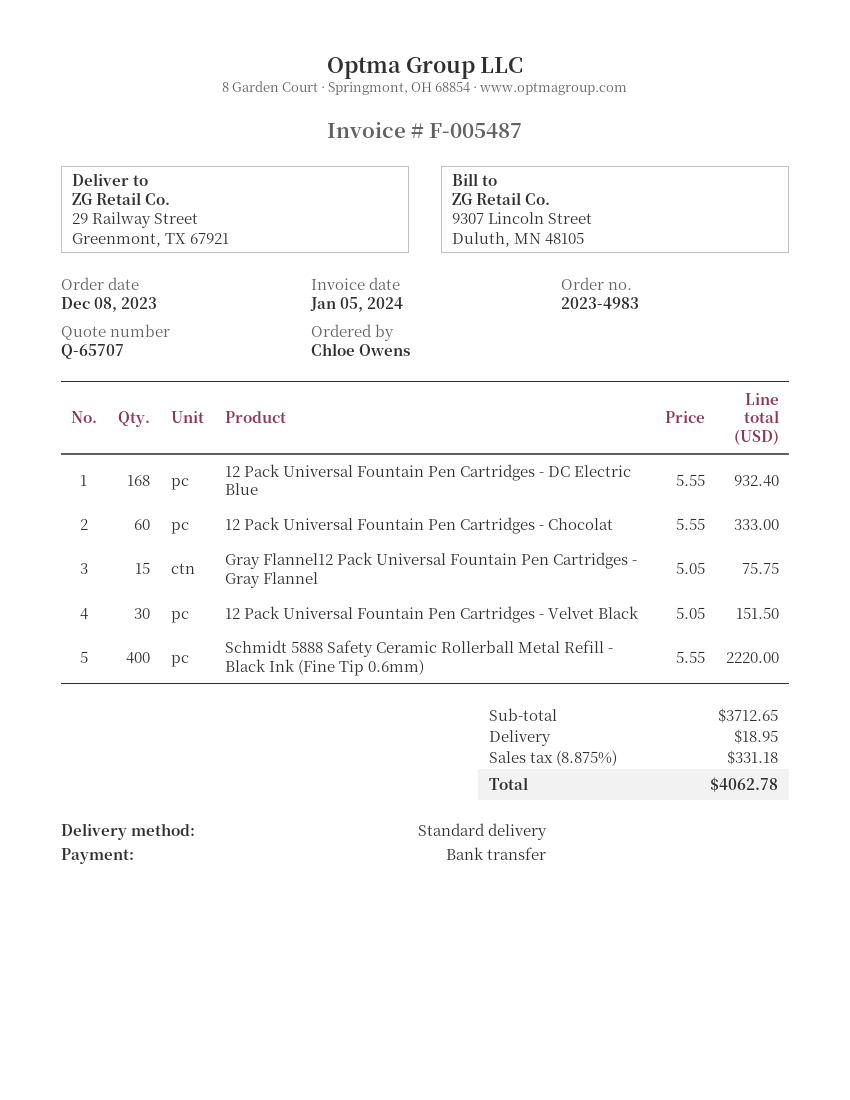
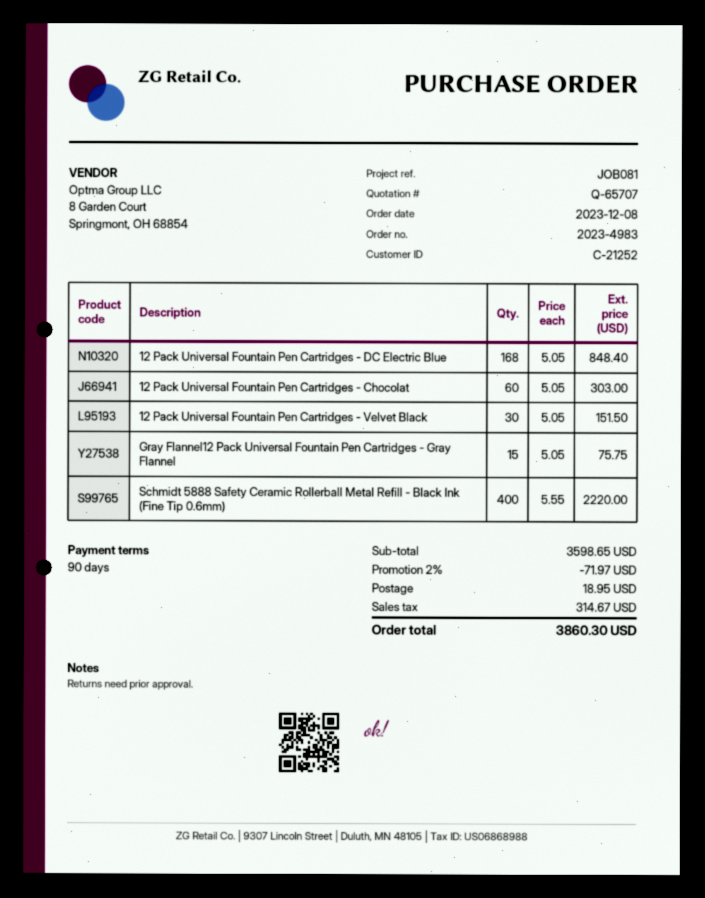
12 Pack Universal Fountain Pen Cartridges - DC Electric Blue: 168 x 5.55 = 932.40 -> 168 x 5.05 = 848.40
12 Pack Universal Fountain Pen Cartridges - Chocolat: 60 x 5.55 = 333.00 -> 60 x 5.05 = 303.00
subtotal: 3712.65 -> 3598.65
discount: none -> 2% = 71.97
tax: 331.18 -> 314.67
total: 4062.78 -> 3860.30

